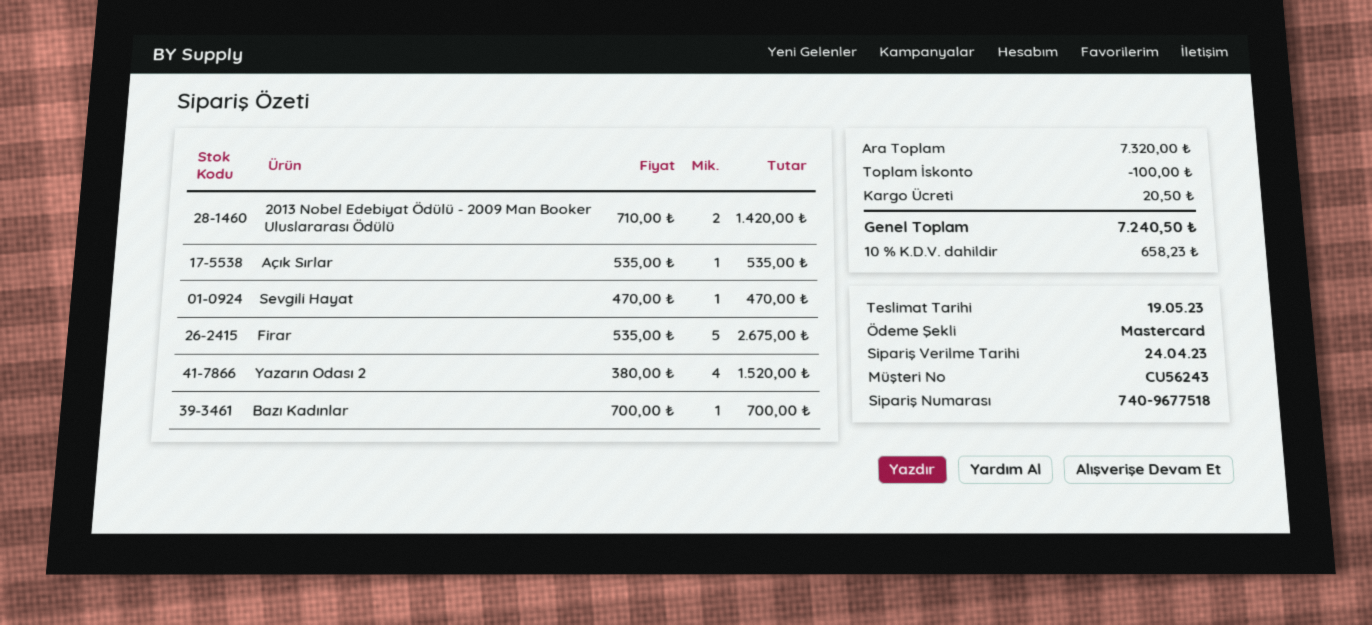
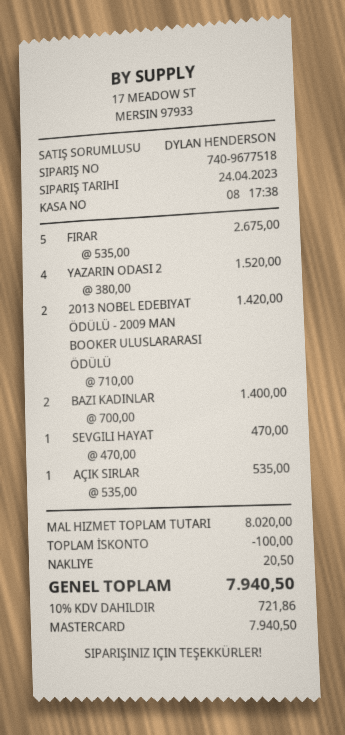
Bazı Kadınlar: 1 x 700.00 = 700.00 -> 2 x 700.00 = 1400.00
subtotal: 7320.00 -> 8020.00
tax: 10% = 658.23 -> 10% = 721.86
total: 7240.50 -> 7940.50

